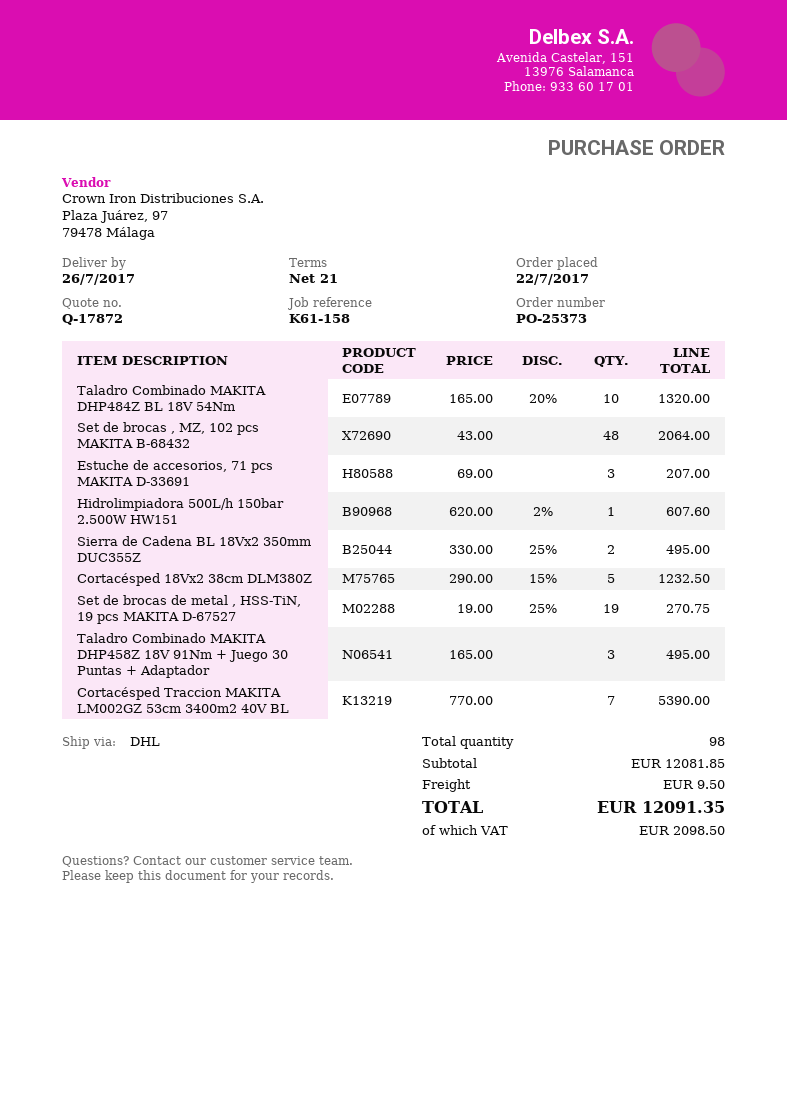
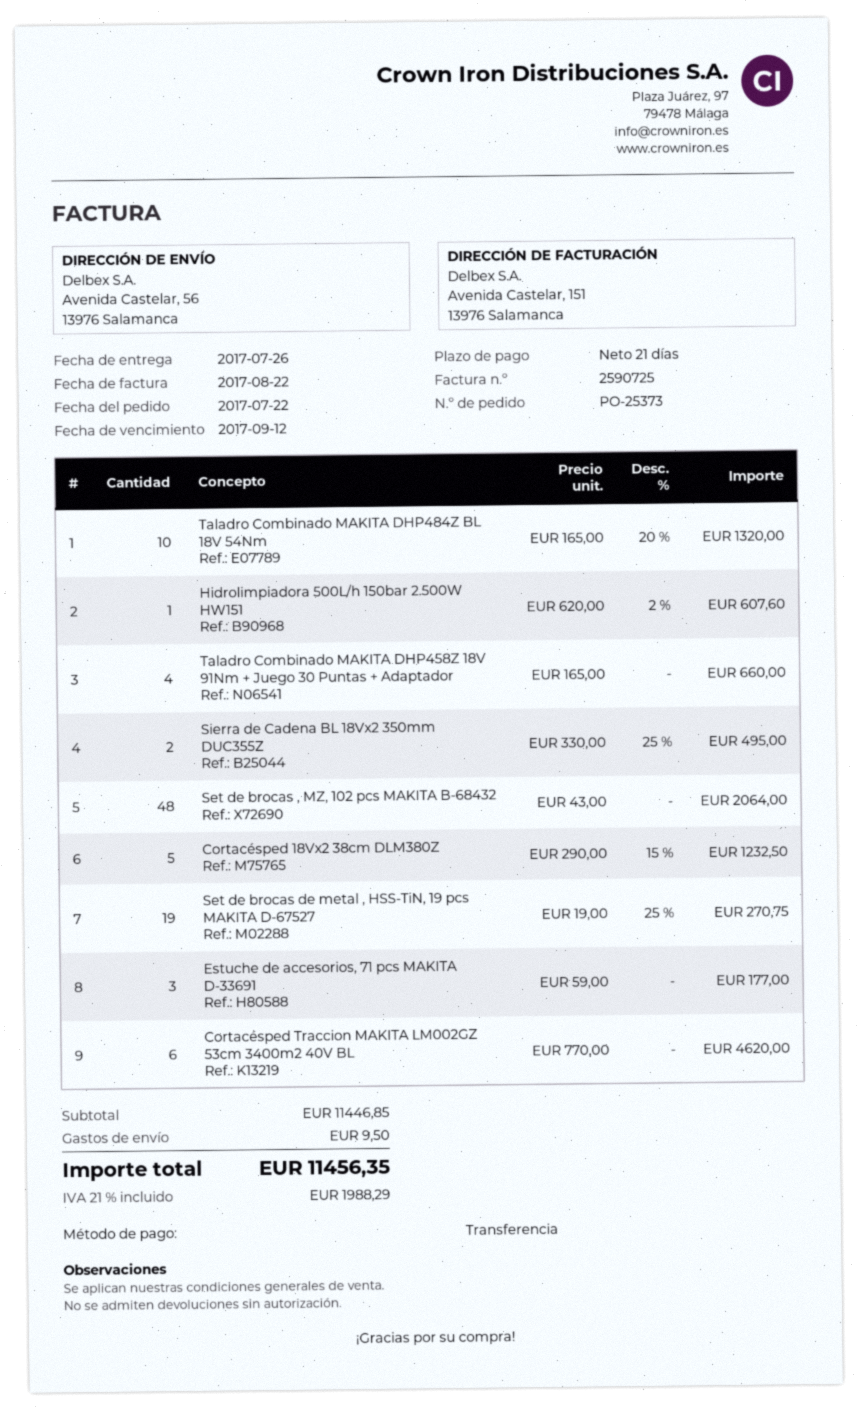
Estuche de accesorios, 71 pcs MAKITA D-33691: 3 x 69.00 = 207.00 -> 3 x 59.00 = 177.00
Taladro Combinado MAKITA DHP458Z 18V 91Nm + Juego 30 Puntas + Adaptador: 3 x 165.00 = 495.00 -> 4 x 165.00 = 660.00
Cortacésped Traccion MAKITA LM002GZ 53cm 3400m2 40V BL: 7 x 770.00 = 5390.00 -> 6 x 770.00 = 4620.00
subtotal: 12081.85 -> 11446.85
tax: 2098.50 -> 1988.29
total: 12091.35 -> 11456.35

